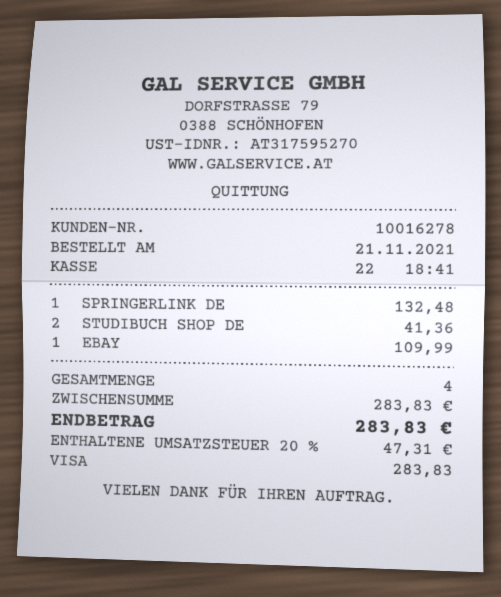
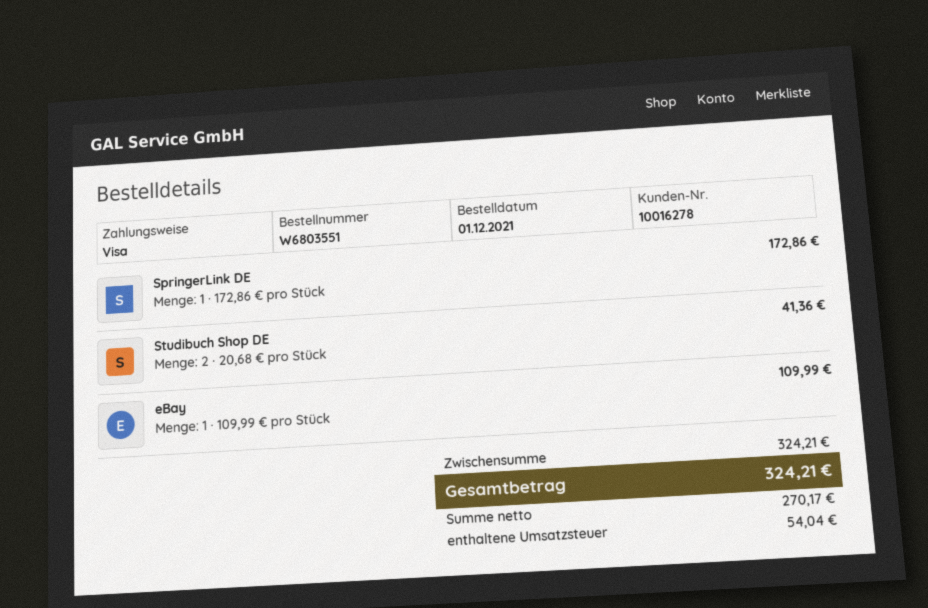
order date: 2021-11-21 -> 2021-12-01
SPRINGERLINK DE: 1 for 132.48 -> 1 for 172.86
subtotal: 283.83 -> 324.21
tax: 47.31 -> 54.04
total: 283.83 -> 324.21

